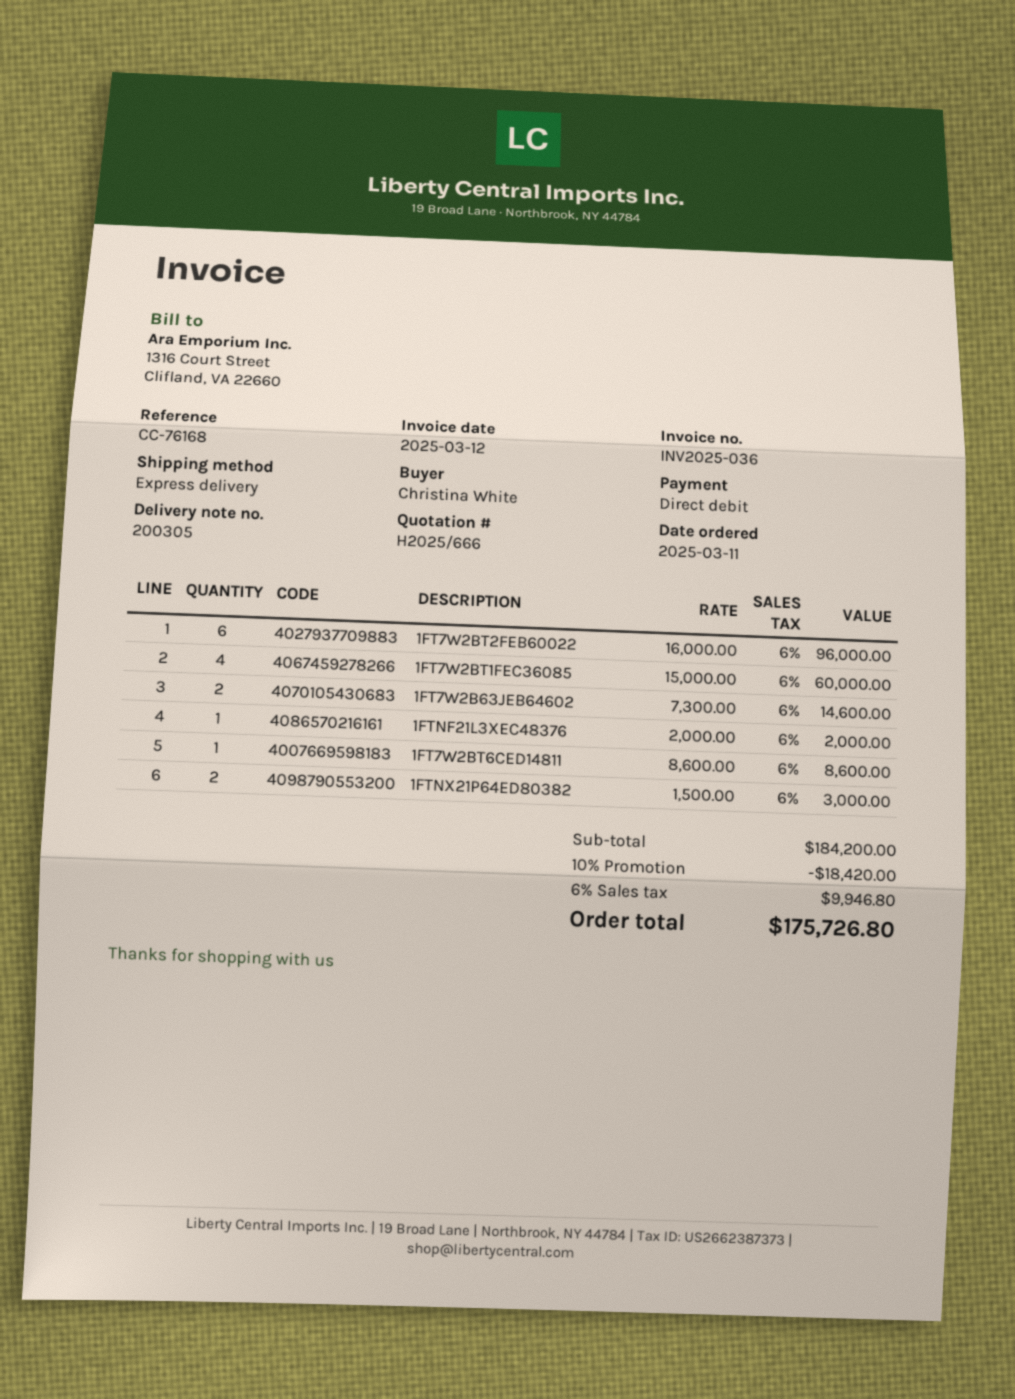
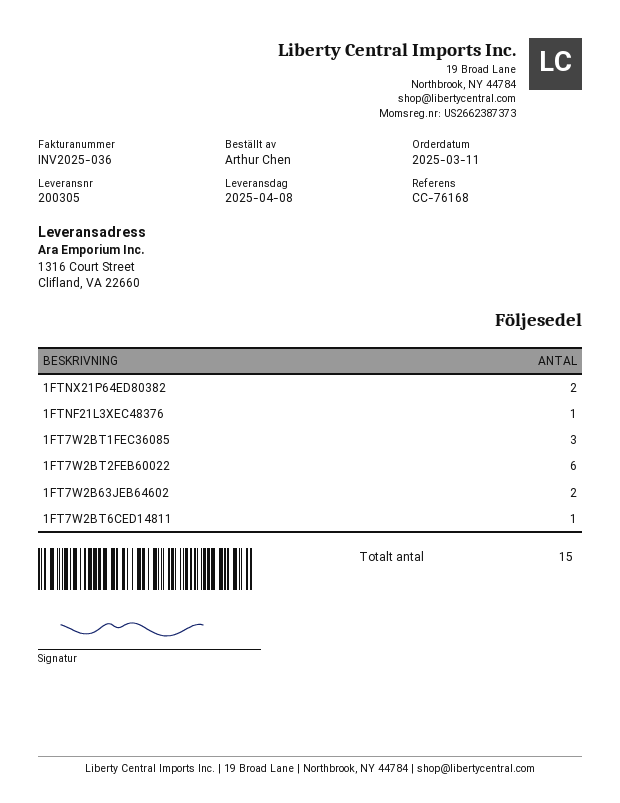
ordered by: Christina White -> Arthur Chen
1FT7W2BT1FEC36085: 4 -> 3

